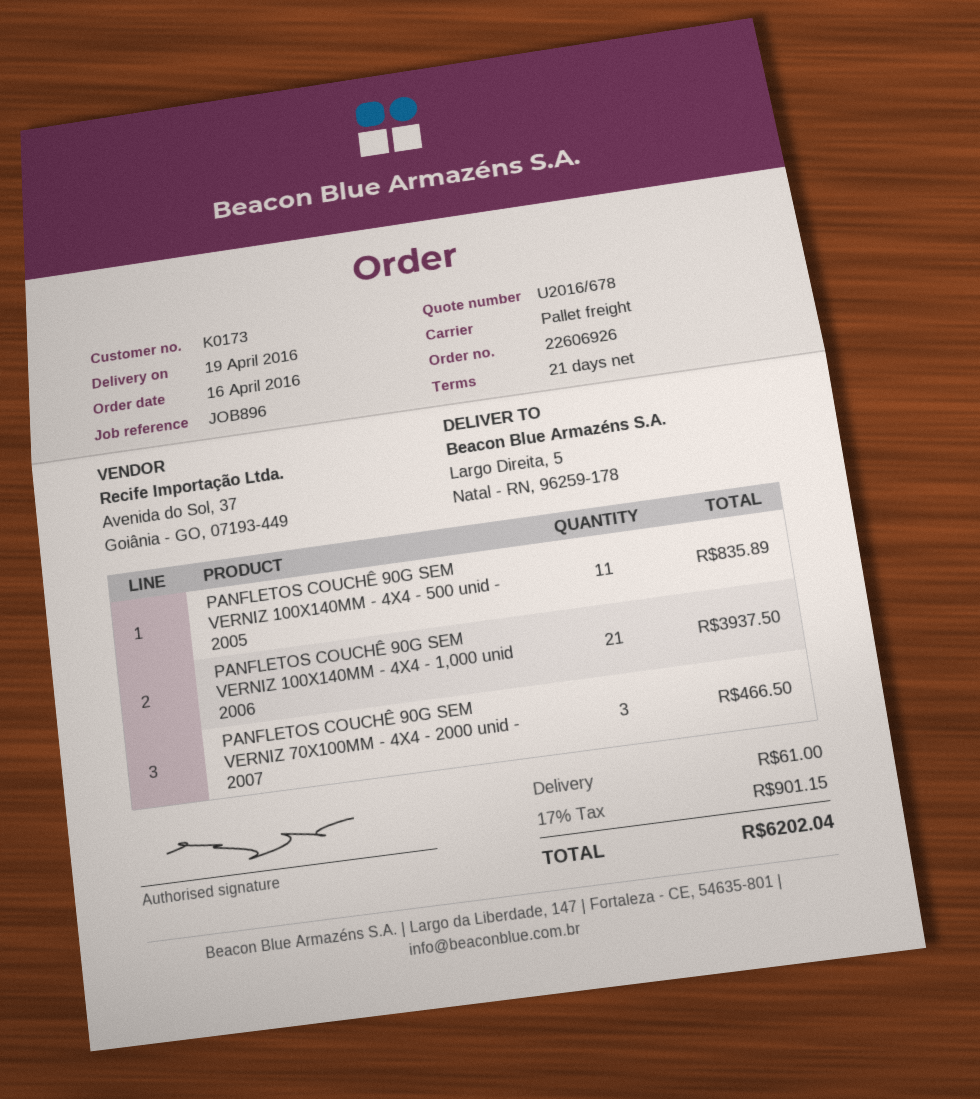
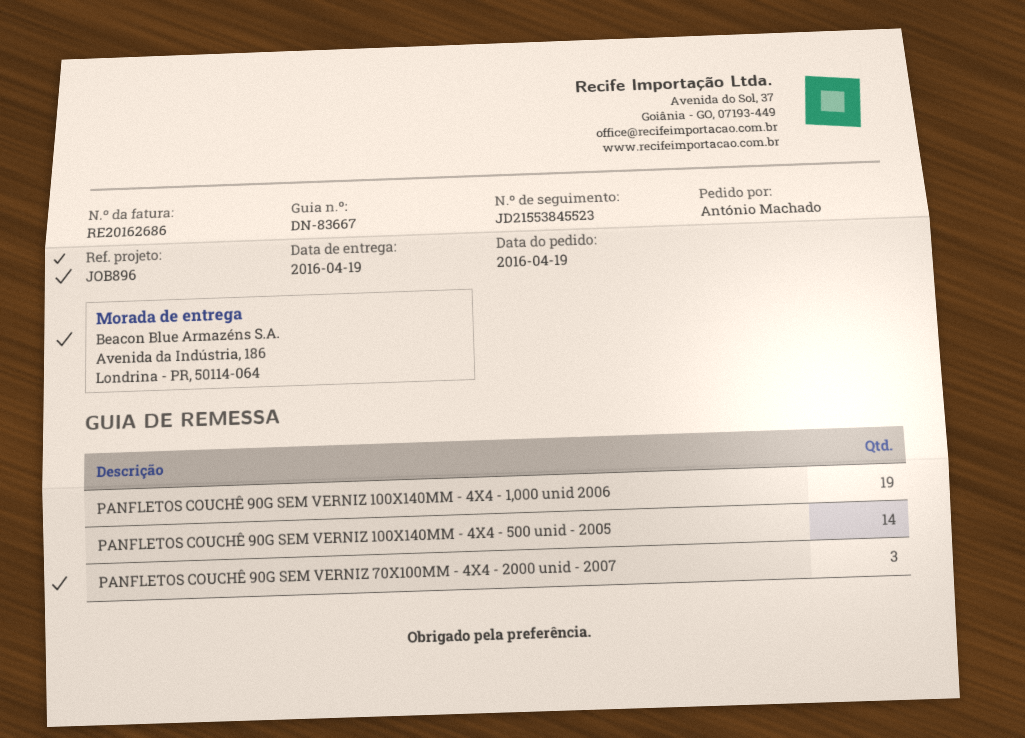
order date: 2016-04-16 -> 2016-04-19
ship to: Largo Direita, 5, Natal - RN, 96259-178 -> Avenida da Indústria, 186, Londrina - PR, 50114-064
PANFLETOS COUCHÊ 90G SEM VERNIZ 100X140MM - 4X4 - 500 unid - 2005: 11 -> 14
PANFLETOS COUCHÊ 90G SEM VERNIZ 100X140MM - 4X4 - 1,000 unid 2006: 21 -> 19

